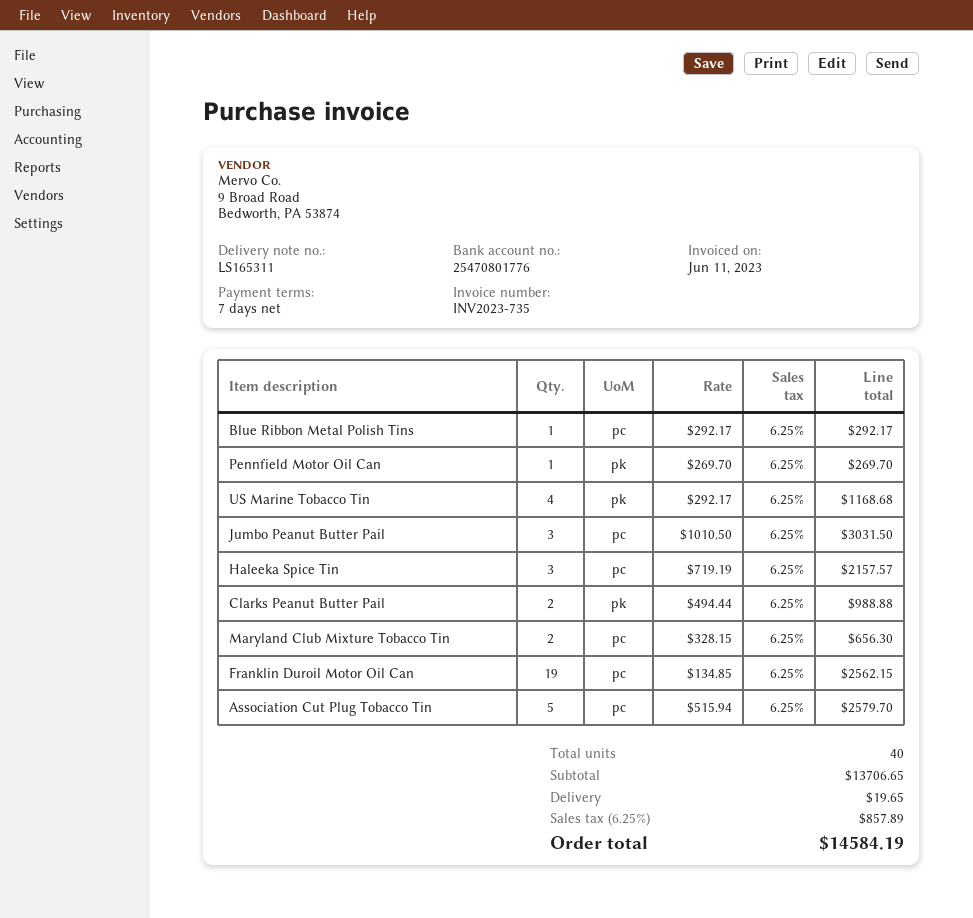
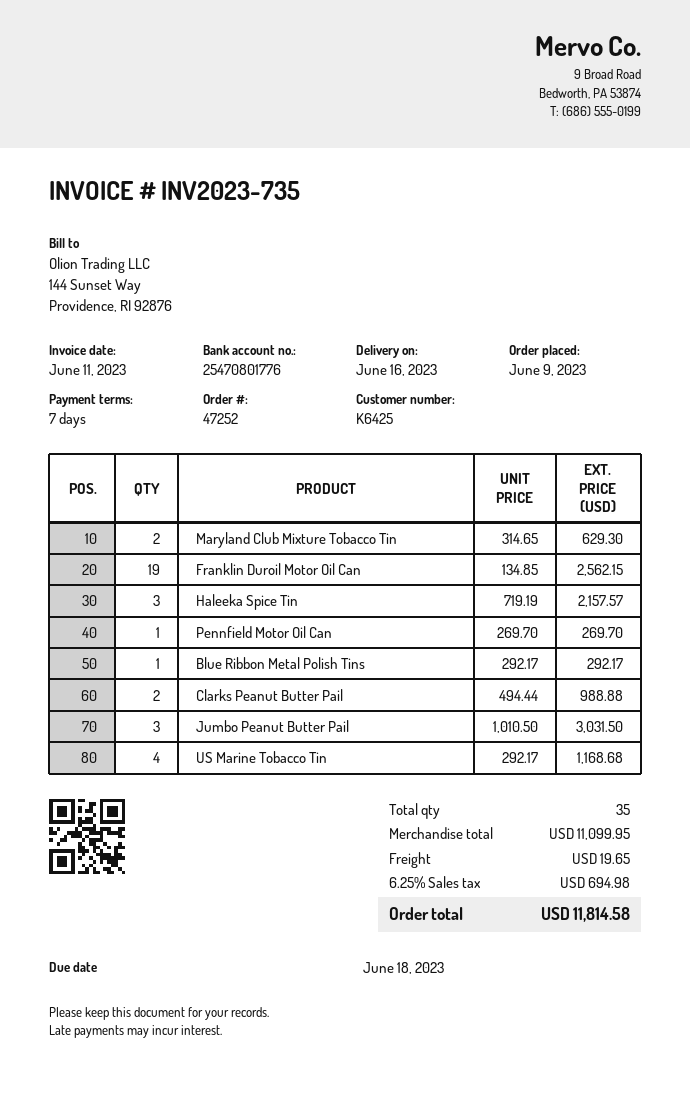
Maryland Club Mixture Tobacco Tin: 2 x 328.15 = 656.30 -> 2 x 314.65 = 629.30
Association Cut Plug Tobacco Tin: 5 x 515.94 = 2579.70 -> none
total quantity: 40 -> 35
subtotal: 13706.65 -> 11099.95
tax: 6.25% = 857.89 -> 6.25% = 694.98
total: 14584.19 -> 11814.58

